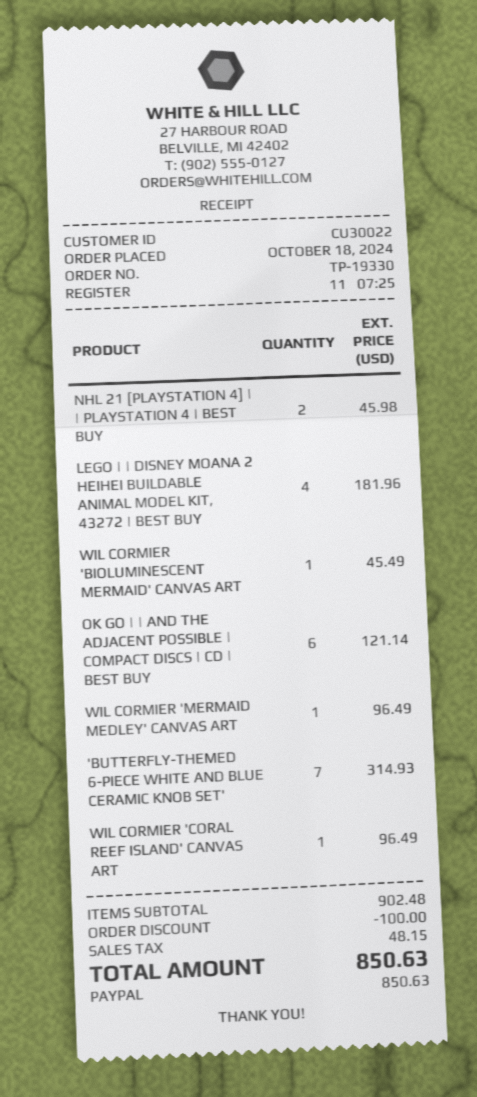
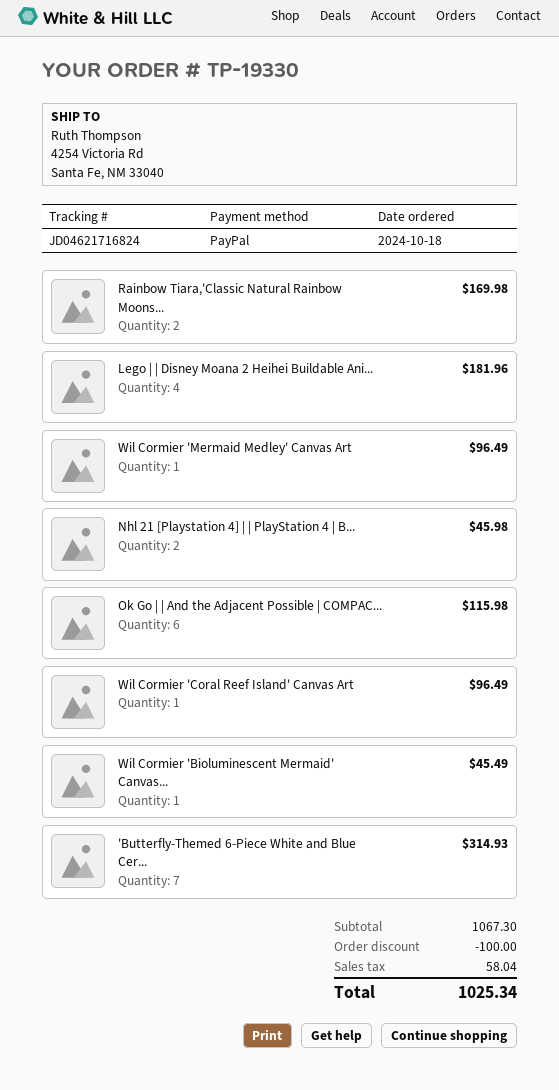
OK GO | | AND THE ADJACENT POSSIBLE | COMPACT DISCS | CD | BEST BUY: 6 for 121.14 -> 6 for 115.98
Rainbow Tiara,'Classic Natural Rainbow Moons...: none -> 2 for 169.98
subtotal: 902.48 -> 1067.30
tax: 48.15 -> 58.04
total: 850.63 -> 1025.34

